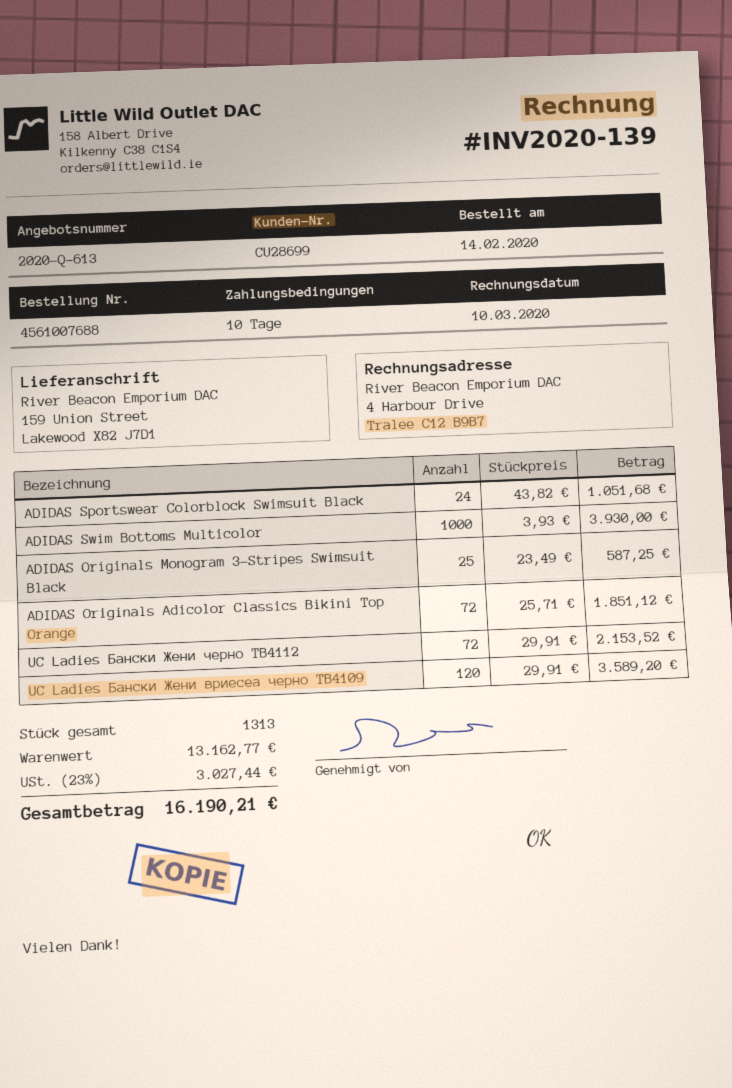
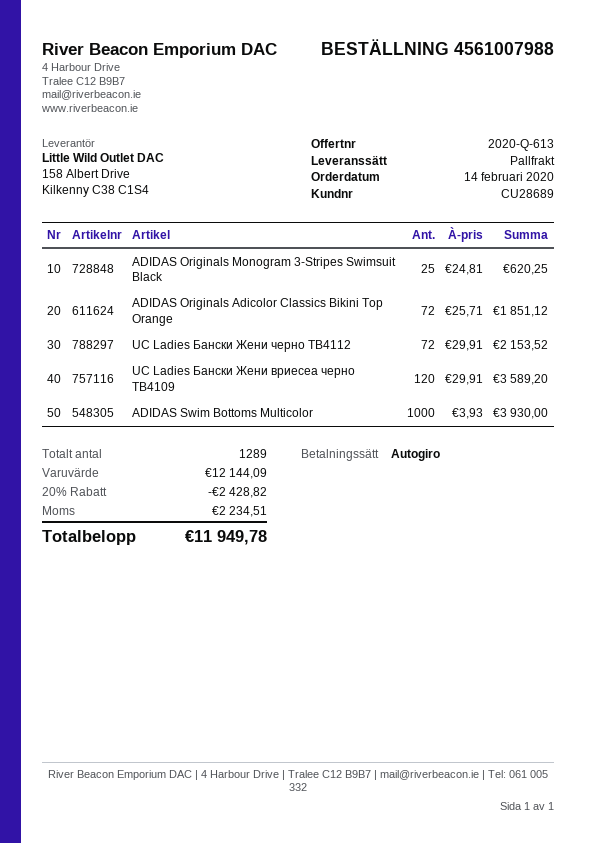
order number: 4561007688 -> 4561007988
customer number: CU28699 -> CU28689
ADIDAS Sportswear Colorblock Swimsuit Black: 24 x 43.82 = 1051.68 -> none
ADIDAS Originals Monogram 3-Stripes Swimsuit Black: 25 x 23.49 = 587.25 -> 25 x 24.81 = 620.25
total quantity: 1313 -> 1289
subtotal: 13162.77 -> 12144.09
discount: none -> 20% = 2428.82
tax: 3027.44 -> 2234.51
total: 16190.21 -> 11949.78

